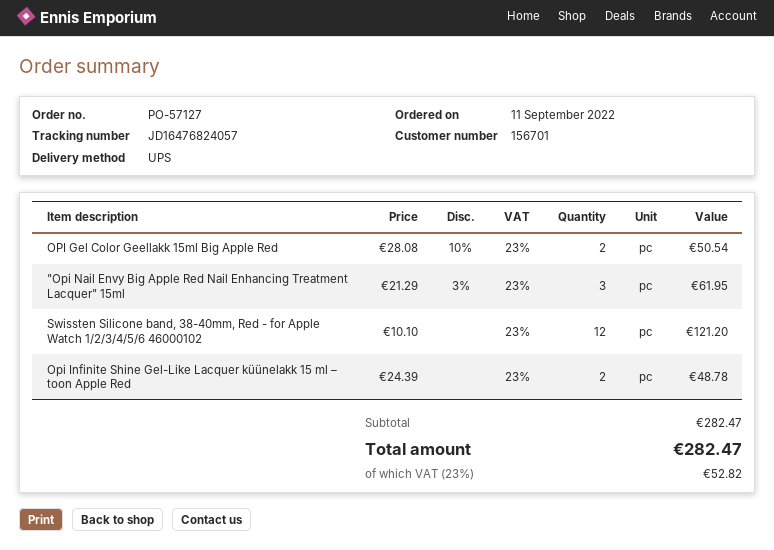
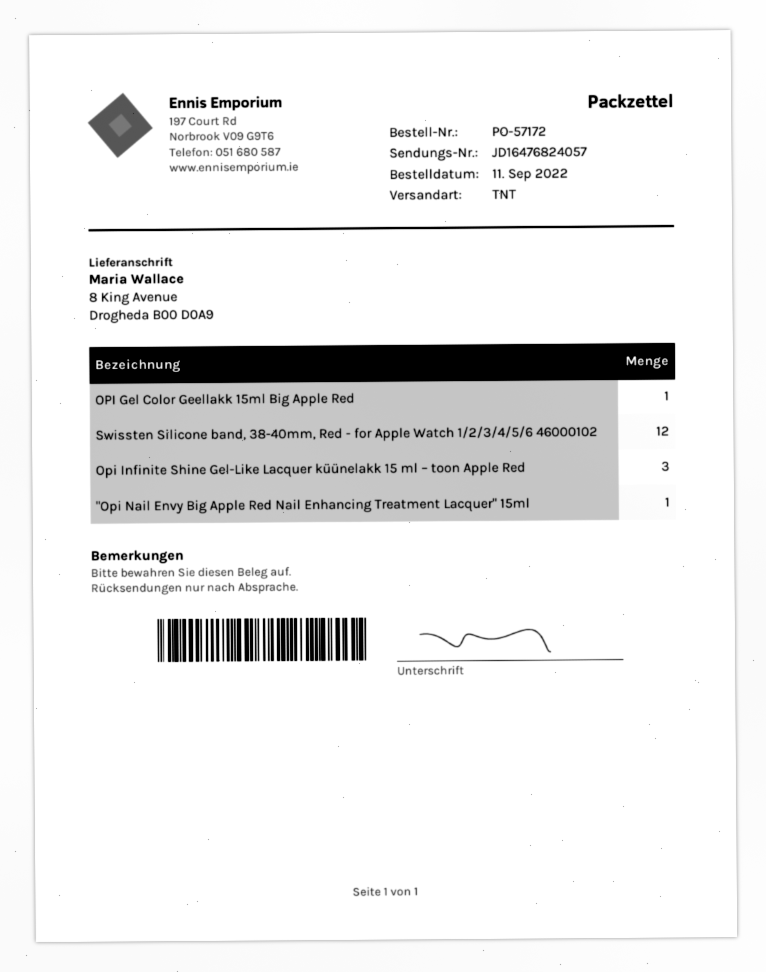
order number: PO-57127 -> PO-57172
shipping method: UPS -> TNT
OPI Gel Color Geellakk 15ml Big Apple Red: 2 -> 1
"Opi Nail Envy Big Apple Red Nail Enhancing Treatment Lacquer" 15ml: 3 -> 1
Opi Infinite Shine Gel-Like Lacquer küünelakk 15 ml – toon Apple Red: 2 -> 3

